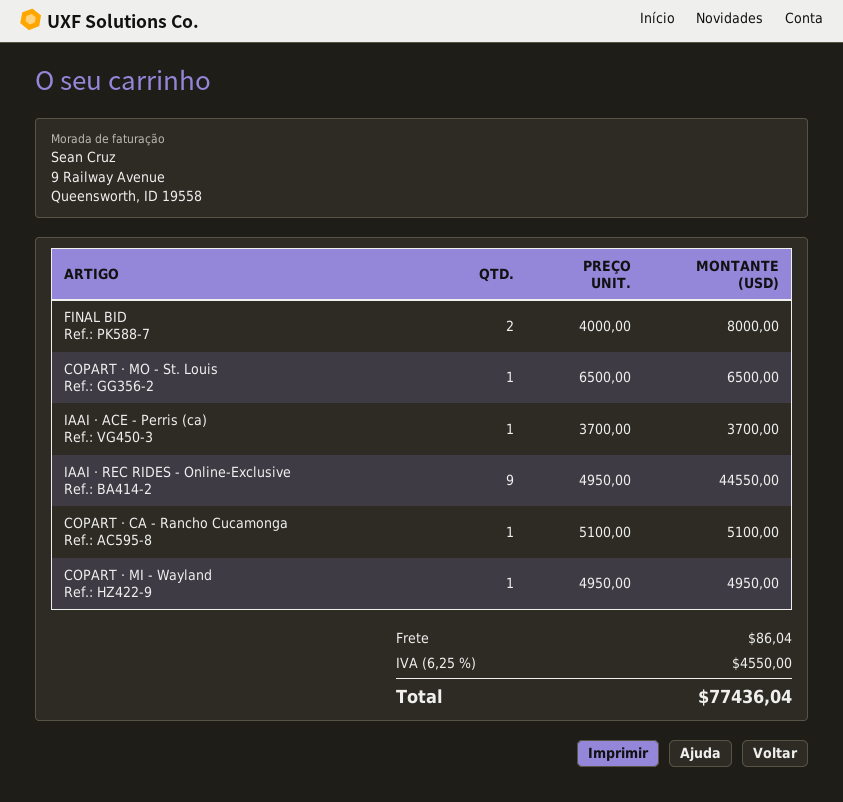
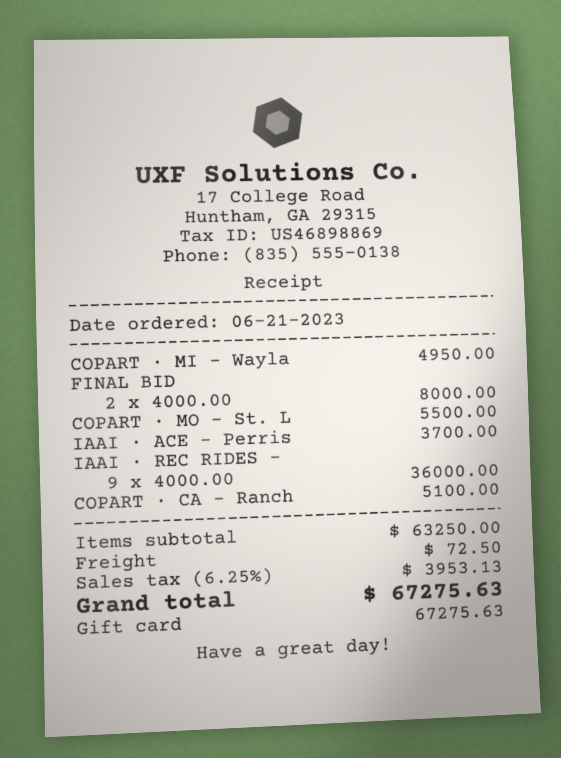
COPART · MO - St. Louis: 1 x 6500.00 = 6500.00 -> 1 x 5500.00 = 5500.00
IAAI · REC RIDES - Online-Exclusive: 9 x 4950.00 = 44550.00 -> 9 x 4000.00 = 36000.00
shipping: 86.04 -> 72.50
tax: 6.25% = 4550.00 -> 6.25% = 3953.13
total: 77436.04 -> 67275.63

